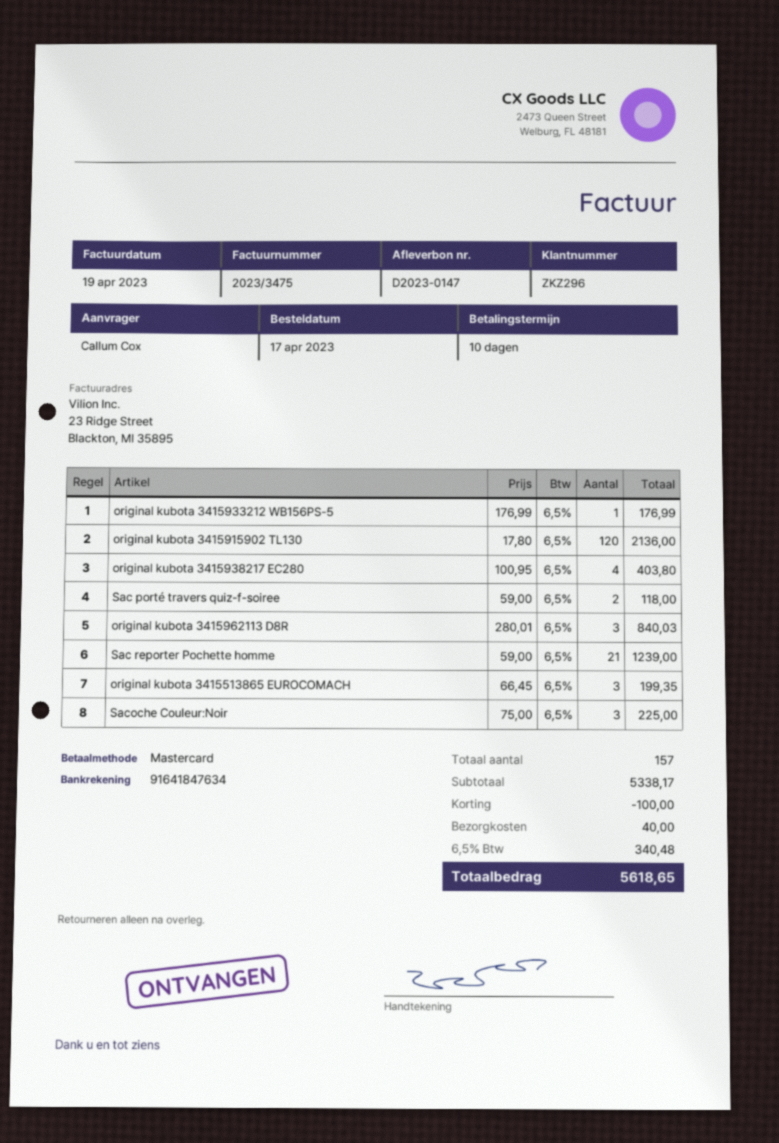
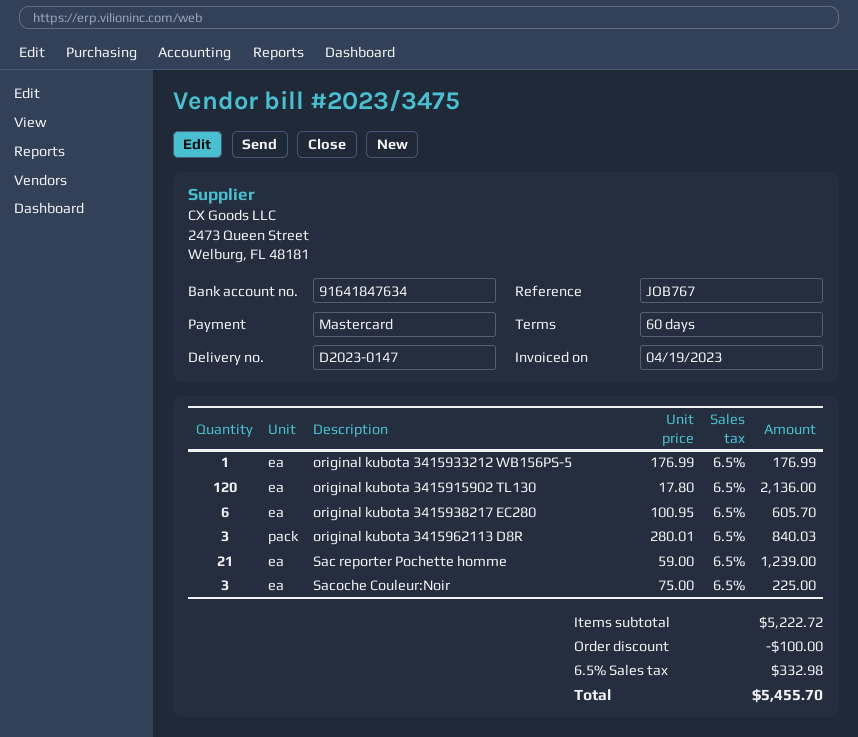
payment terms: 10 days -> 60 days
original kubota 3415938217 EC280: 4 x 100.95 = 403.80 -> 6 x 100.95 = 605.70
Sac porté travers quiz-f-soiree: 2 x 59.00 = 118.00 -> none
original kubota 3415513865 EUROCOMACH: 3 x 66.45 = 199.35 -> none
subtotal: 5338.17 -> 5222.72
shipping: 40.00 -> none
tax: 6.5% = 340.48 -> 6.5% = 332.98
total: 5618.65 -> 5455.70

